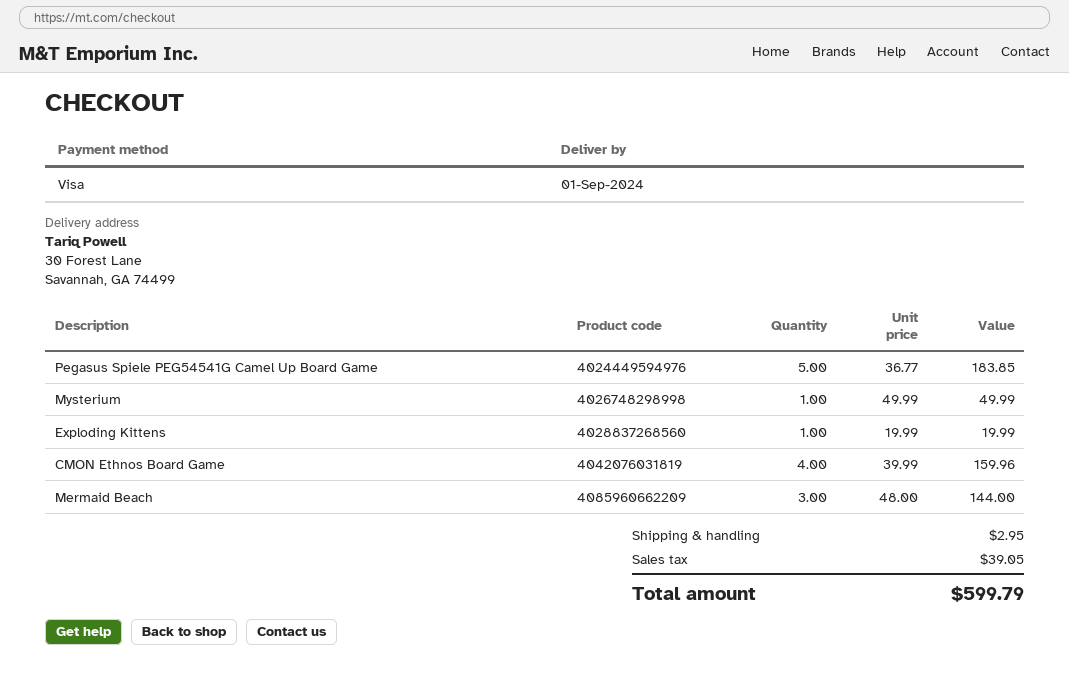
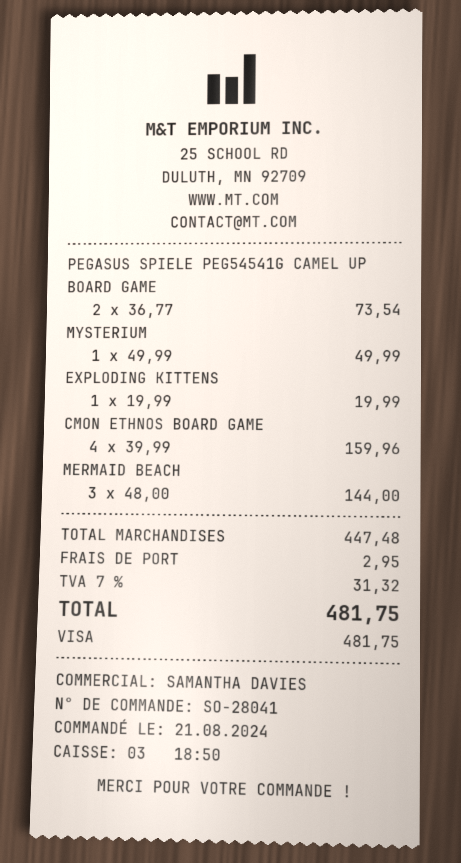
Pegasus Spiele PEG54541G Camel Up Board Game: 5 x 36.77 = 183.85 -> 2 x 36.77 = 73.54
tax: 39.05 -> 31.32
total: 599.79 -> 481.75

